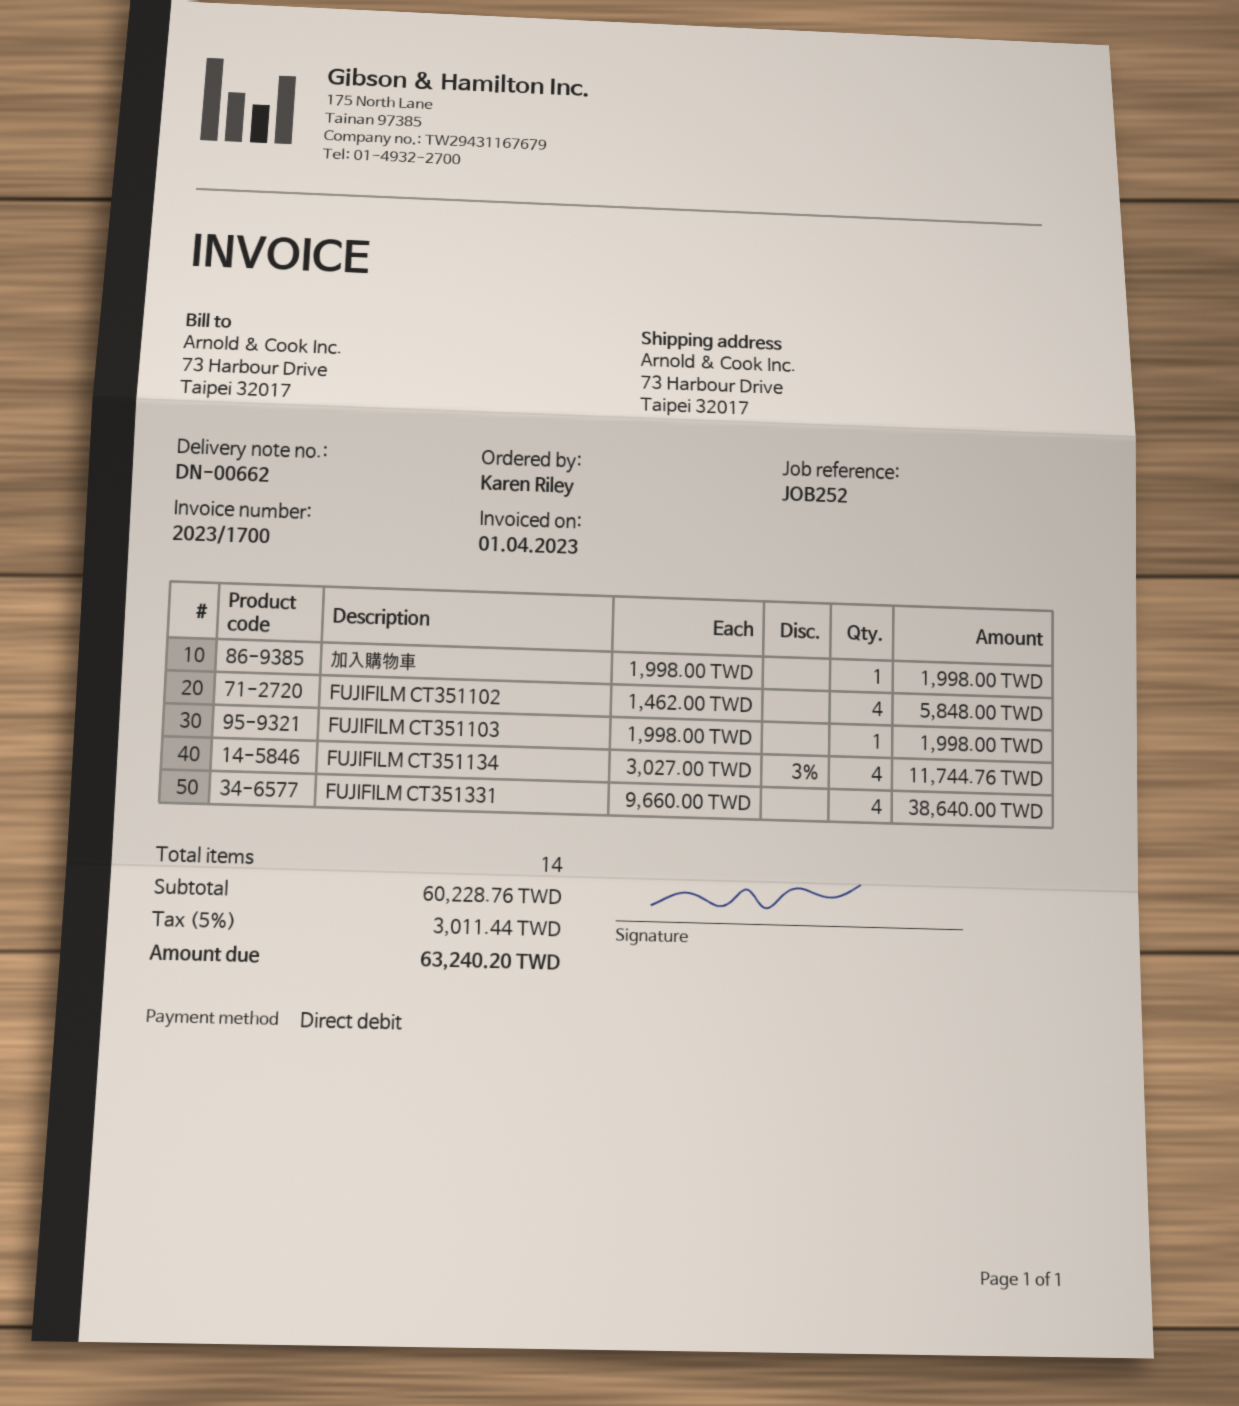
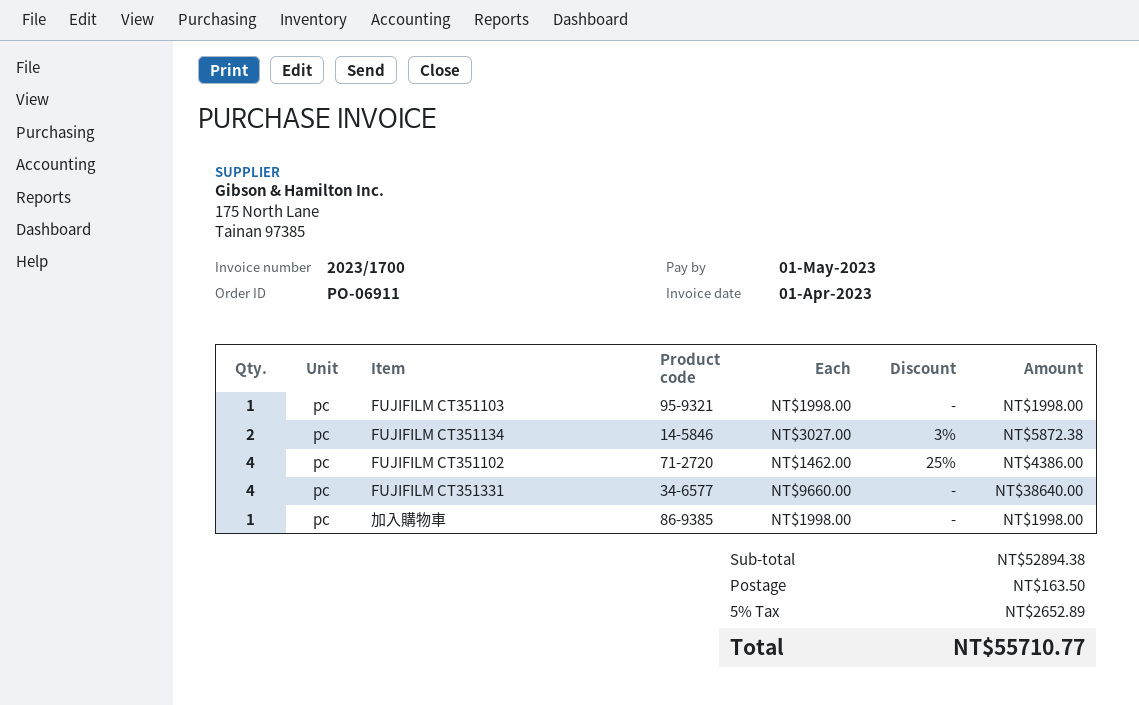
FUJIFILM CT351102: 4 x 1462.00 = 5848.00 -> 4 x 1462.00 - 25% = 4386.00
FUJIFILM CT351134: 4 x 3027.00 - 3% = 11744.76 -> 2 x 3027.00 - 3% = 5872.38
subtotal: 60228.76 -> 52894.38
shipping: none -> 163.50
tax: 5% = 3011.44 -> 5% = 2652.89
total: 63240.20 -> 55710.77

